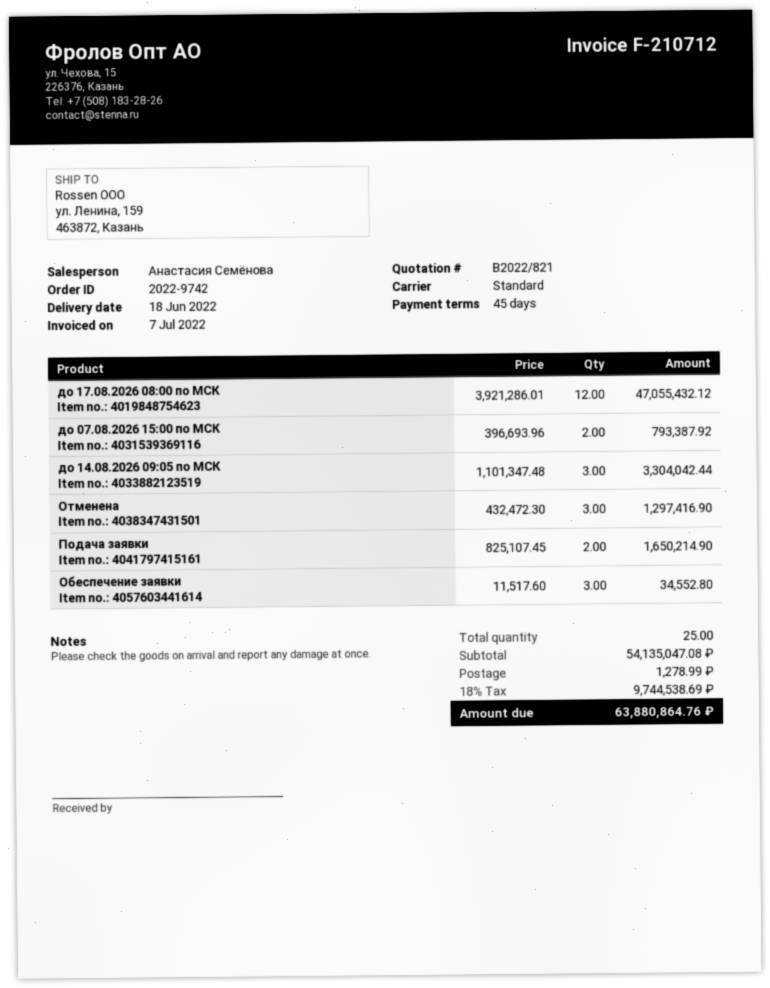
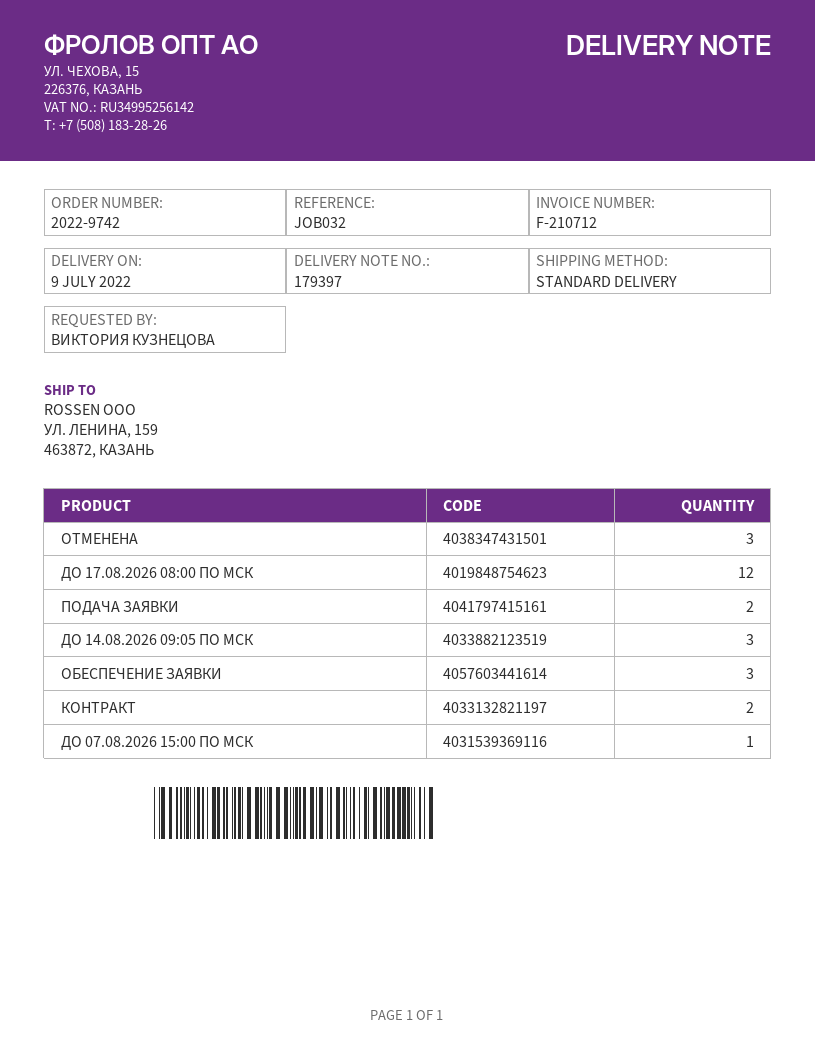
delivery date: 2022-06-18 -> 2022-07-09
до 07.08.2026 15:00 по МСК: 2 -> 1
КОНТРАКТ: none -> 2

